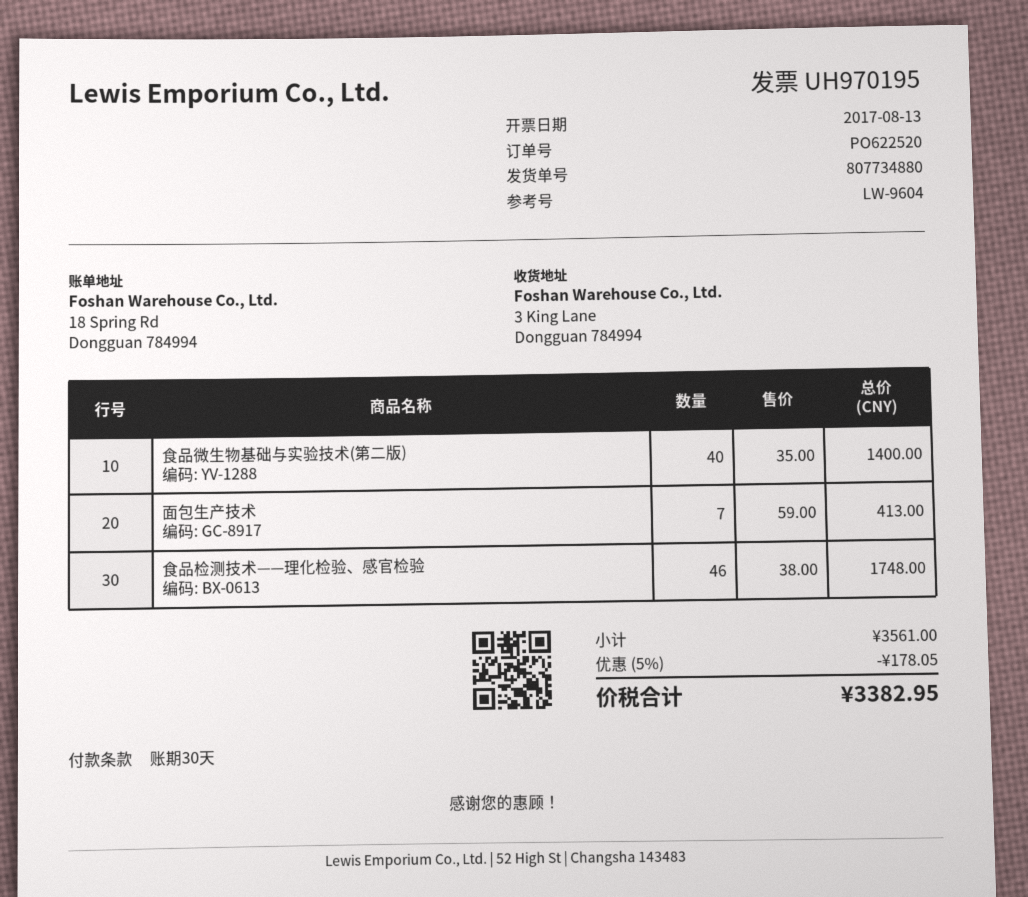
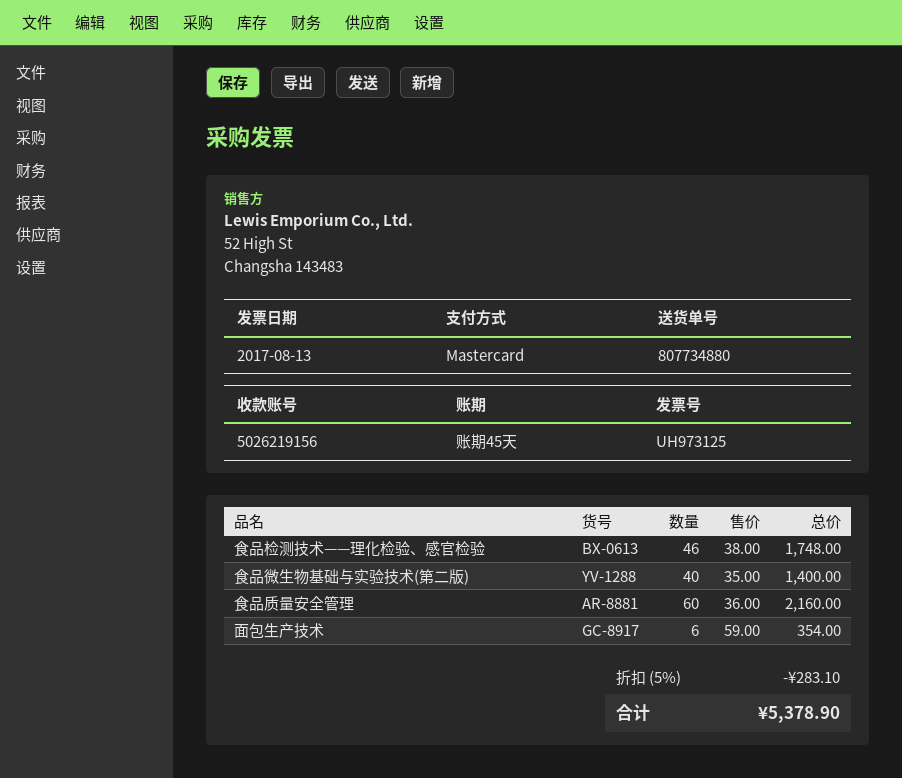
invoice number: UH970195 -> UH973125
payment terms: 30 days -> 45 days
面包生产技术: 7 x 59.00 = 413.00 -> 6 x 59.00 = 354.00
食品质量安全管理: none -> 60 x 36.00 = 2160.00
discount: 5% = 178.05 -> 5% = 283.10
total: 3382.95 -> 5378.90

